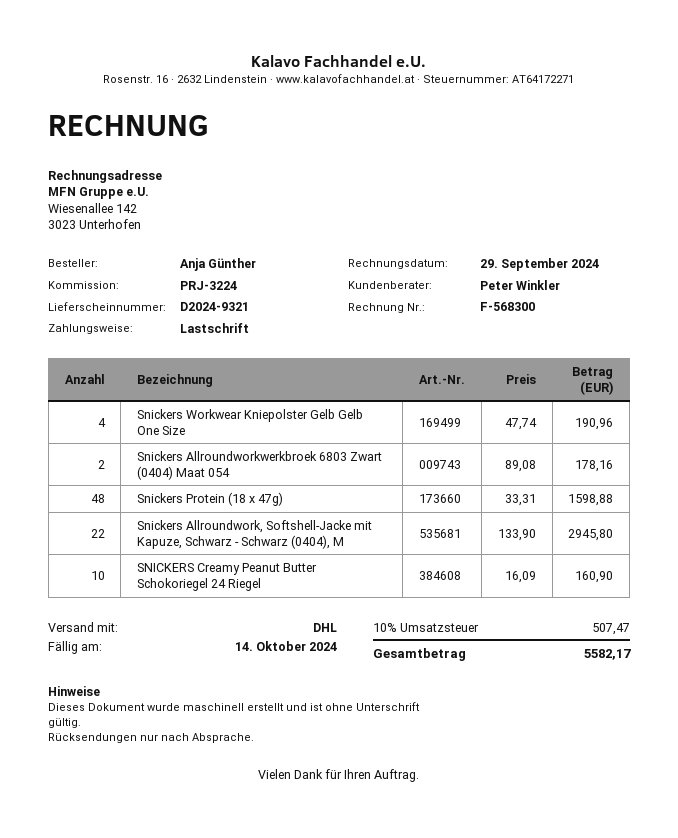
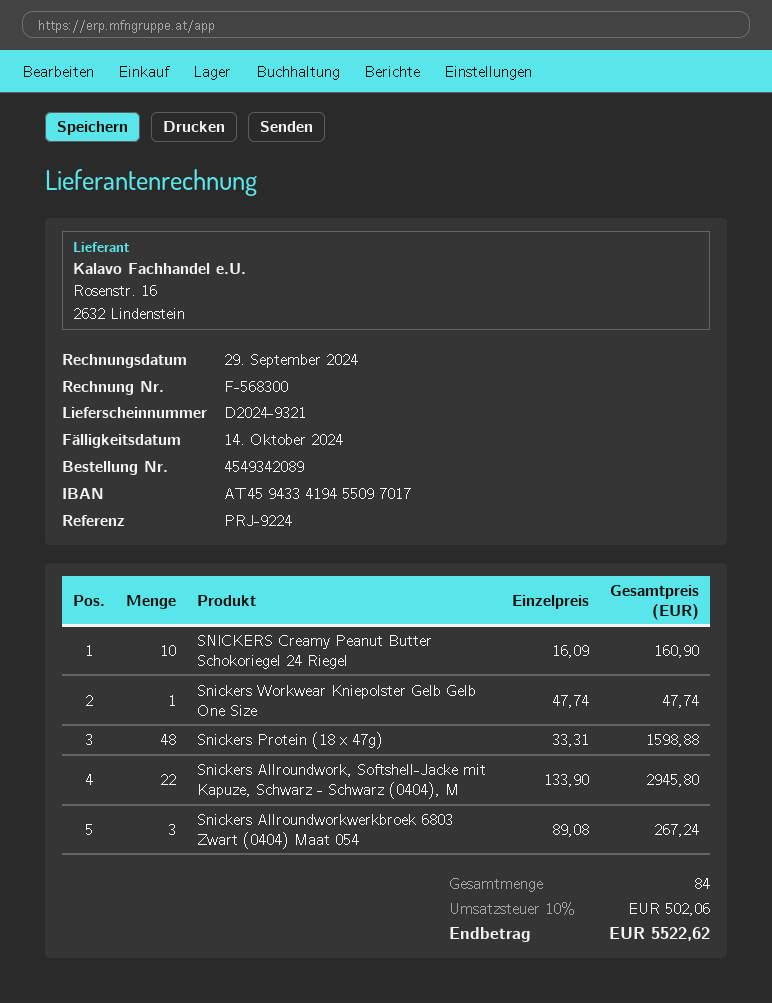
reference: PRJ-3224 -> PRJ-9224
Snickers Workwear Kniepolster Gelb Gelb One Size: 4 x 47.74 = 190.96 -> 1 x 47.74 = 47.74
Snickers Allroundworkwerkbroek 6803 Zwart (0404) Maat 054: 2 x 89.08 = 178.16 -> 3 x 89.08 = 267.24
tax: 10% = 507.47 -> 10% = 502.06
total: 5582.17 -> 5522.62

